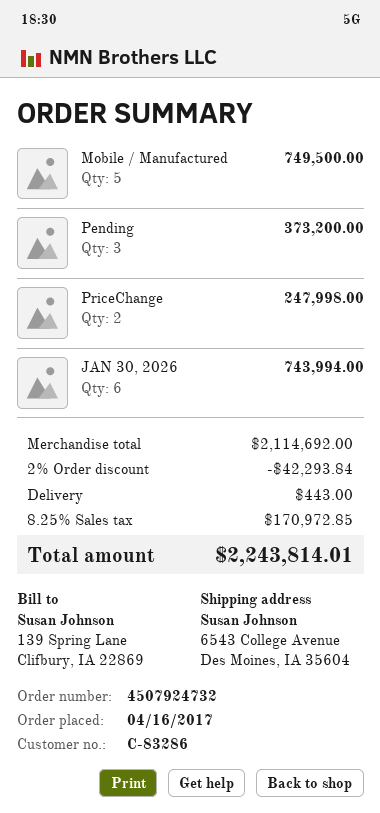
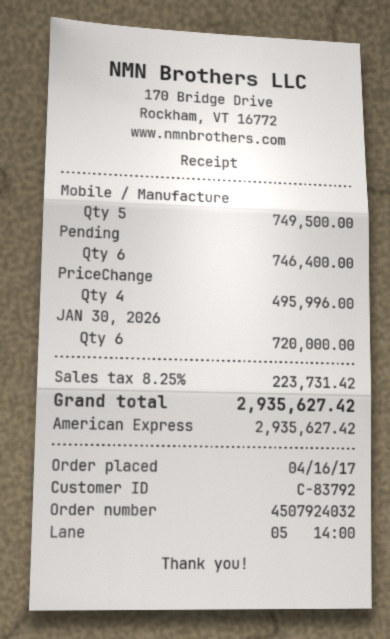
order number: 4507924732 -> 4507924032
customer number: C-83286 -> C-83792
Pending: 3 for 373200.00 -> 6 for 746400.00
PriceChange: 2 for 247998.00 -> 4 for 495996.00
JAN 30, 2026: 6 for 743994.00 -> 6 for 720000.00
discount: 2% = 42293.84 -> none
shipping: 443.00 -> none
tax: 8.25% = 170972.85 -> 8.25% = 223731.42
total: 2243814.01 -> 2935627.42

